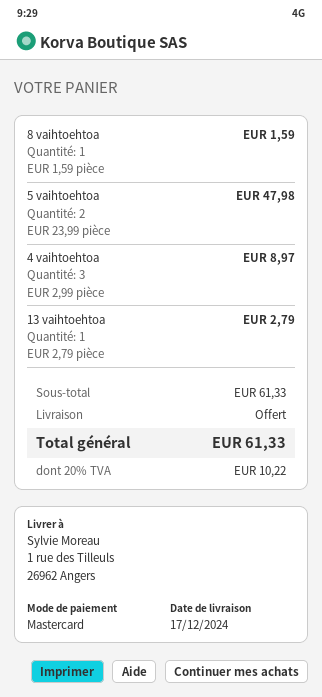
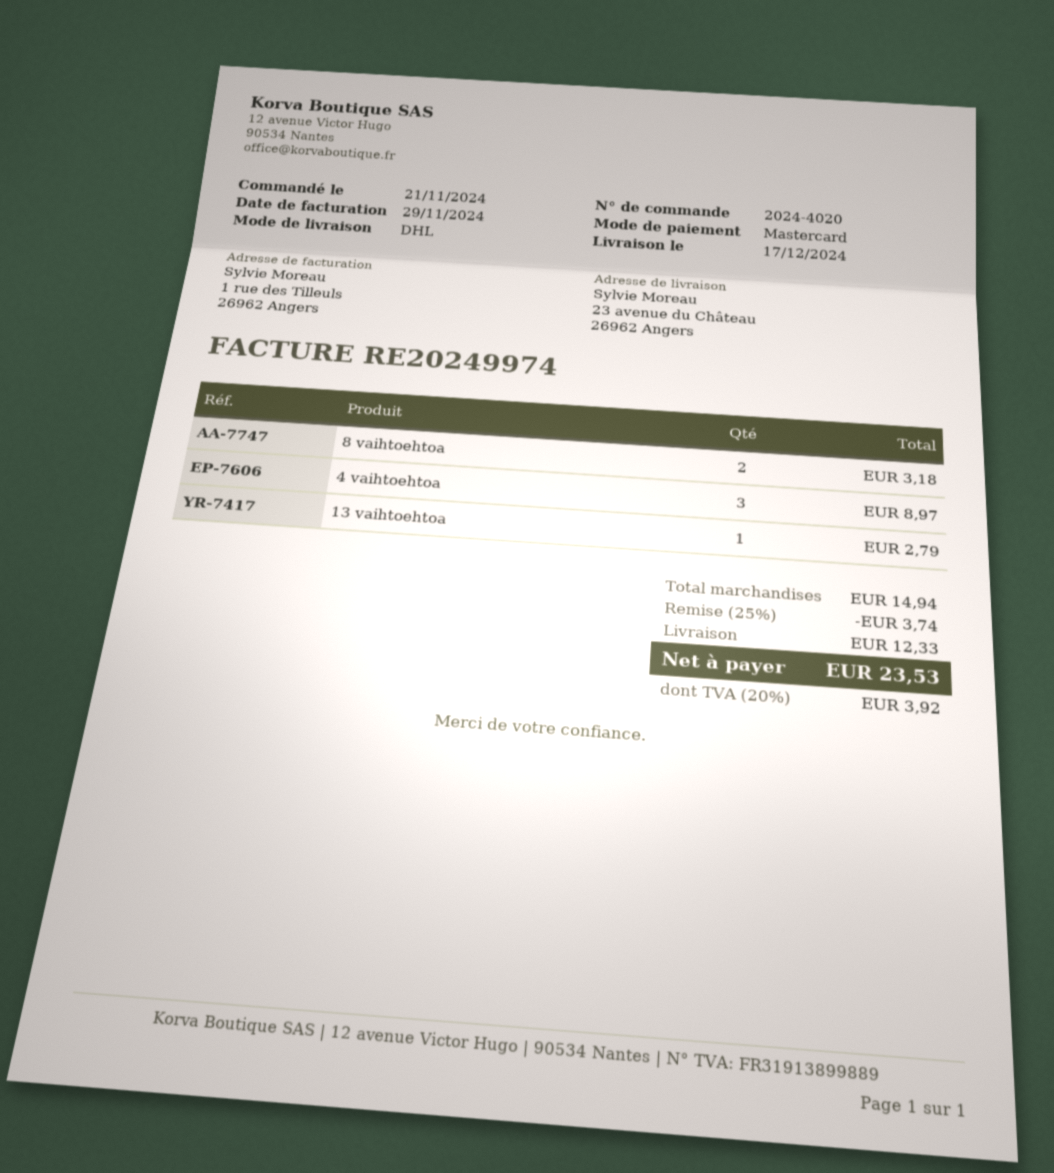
ship to: 1 rue des Tilleuls, 26962 Angers -> 23 avenue du Château, 26962 Angers
8 vaihtoehtoa: 1 for 1.59 -> 2 for 3.18
5 vaihtoehtoa: 2 for 47.98 -> none
subtotal: 61.33 -> 14.94
discount: none -> 25% = 3.74
shipping: 0.00 -> 12.33
tax: 20% = 10.22 -> 20% = 3.92
total: 61.33 -> 23.53

